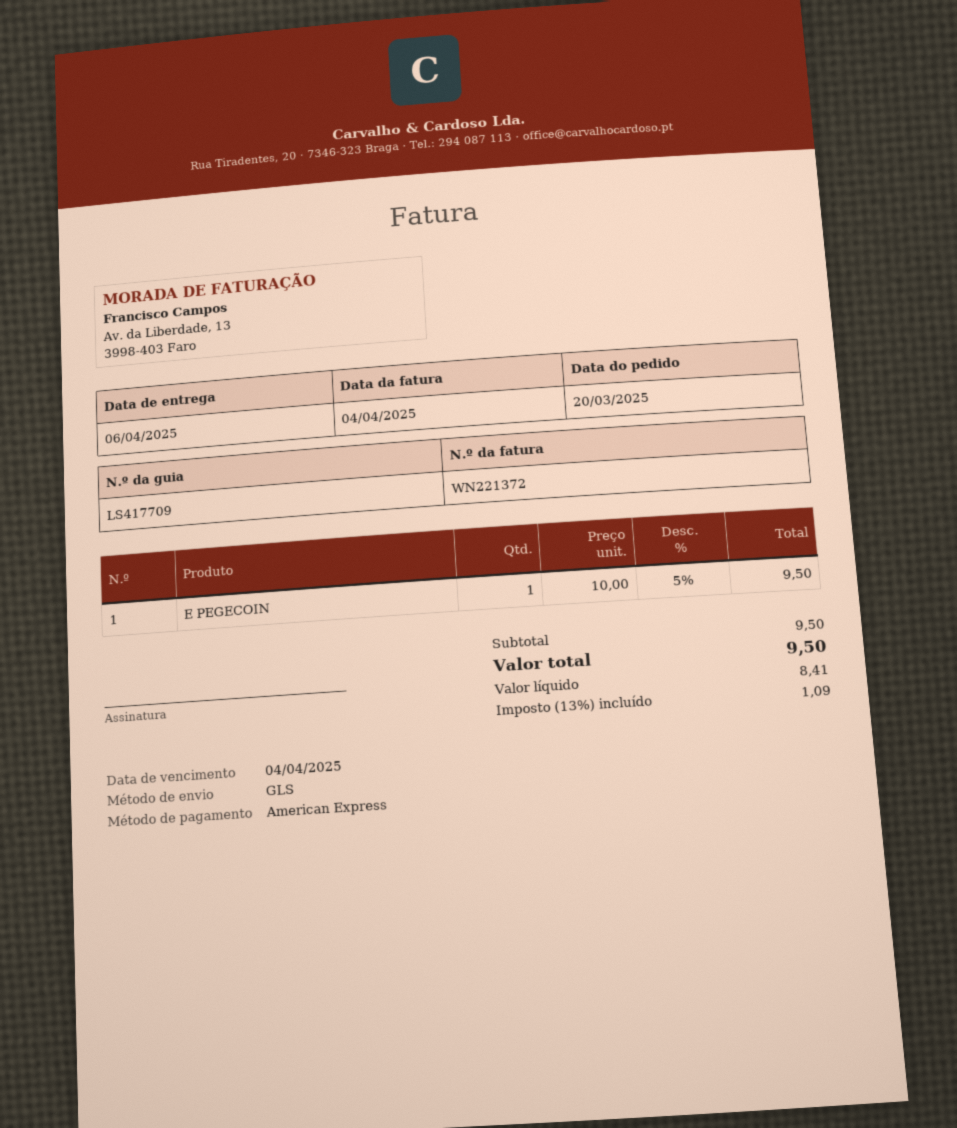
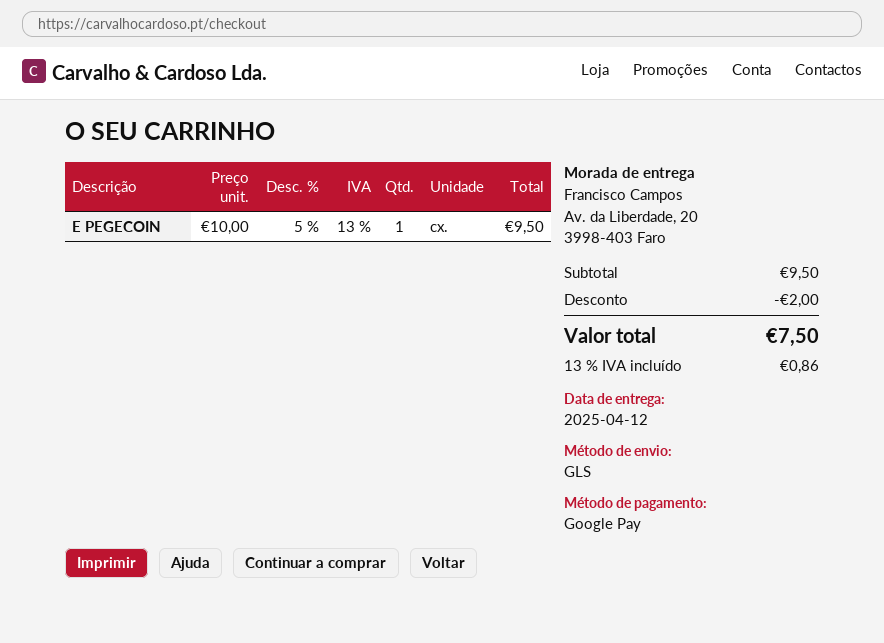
delivery date: 2025-04-06 -> 2025-04-12
payment method: American Express -> Google Pay
discount: none -> 2.00
tax: 13% = 1.09 -> 13% = 0.86
total: 9.50 -> 7.50

